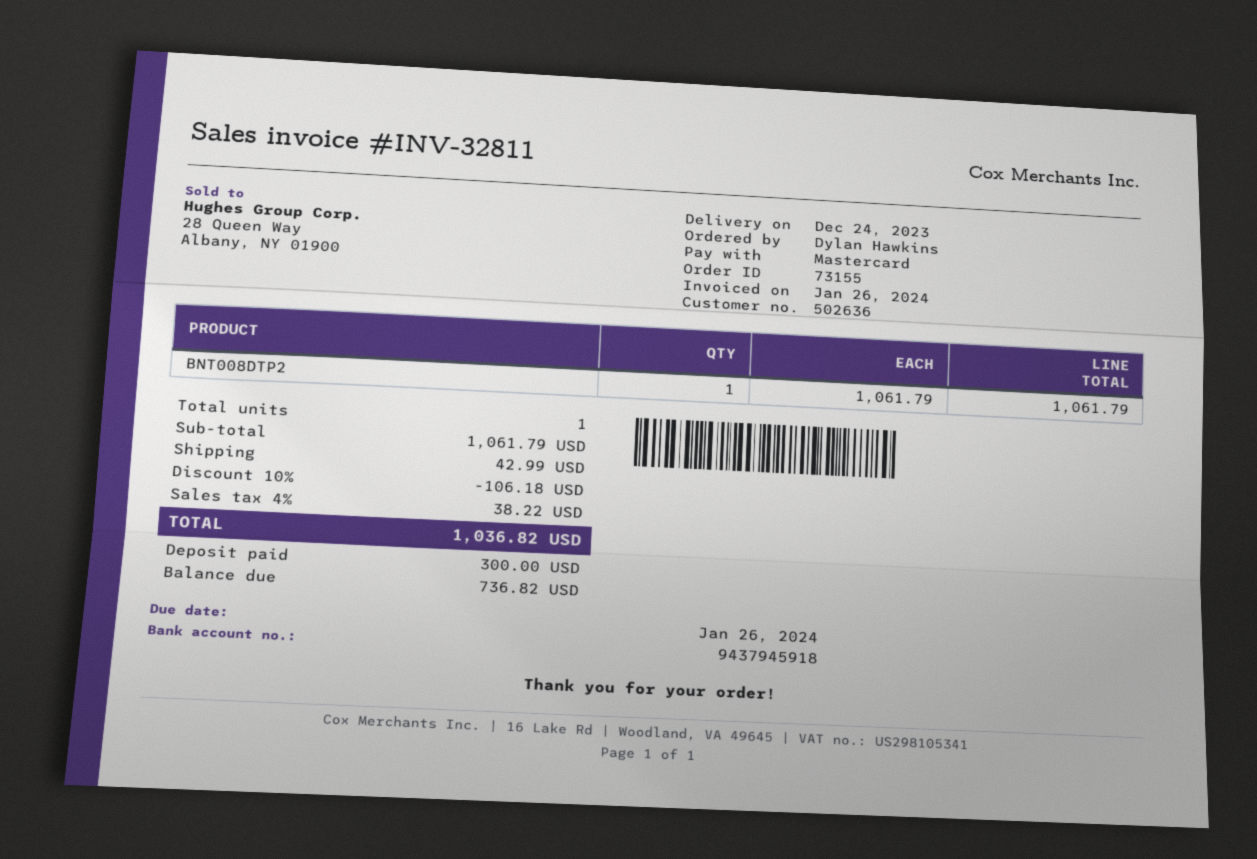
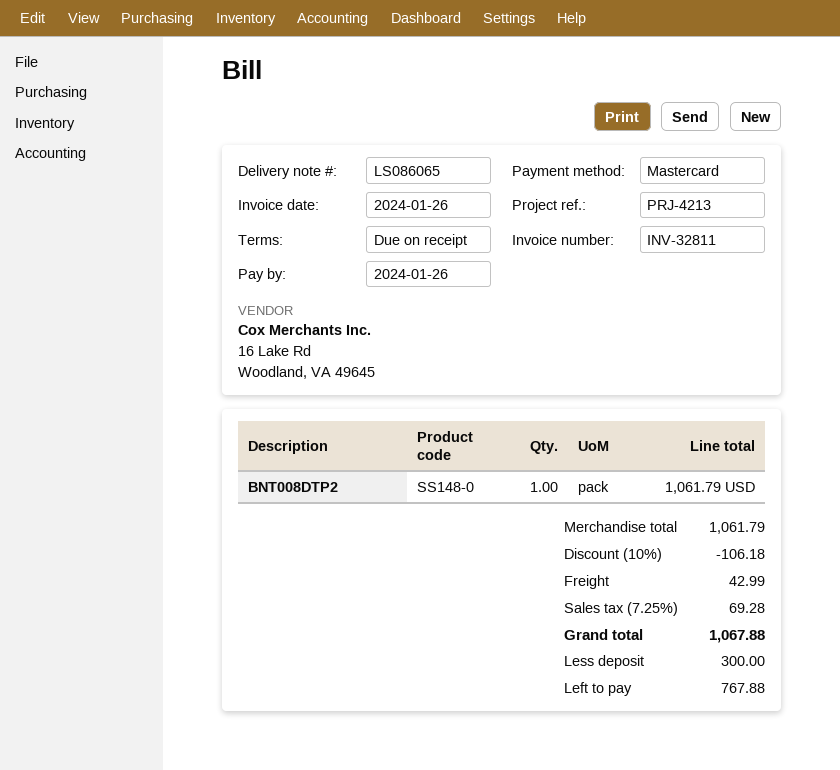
tax: 4% = 38.22 -> 7.25% = 69.28
total: 1036.82 -> 1067.88
balance: 736.82 -> 767.88

